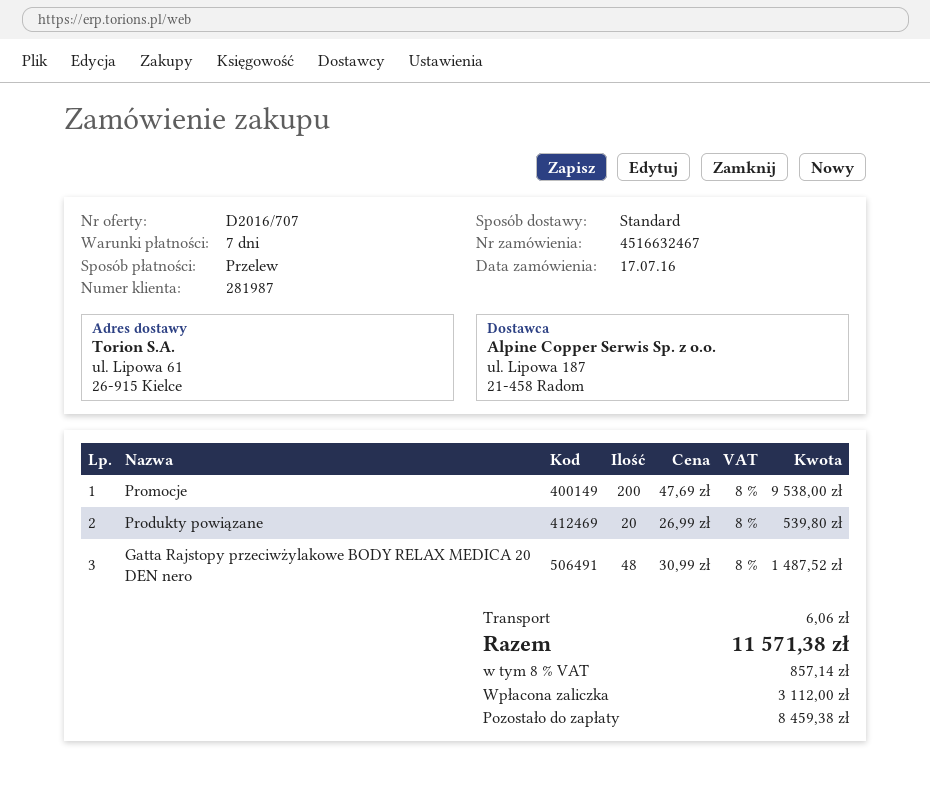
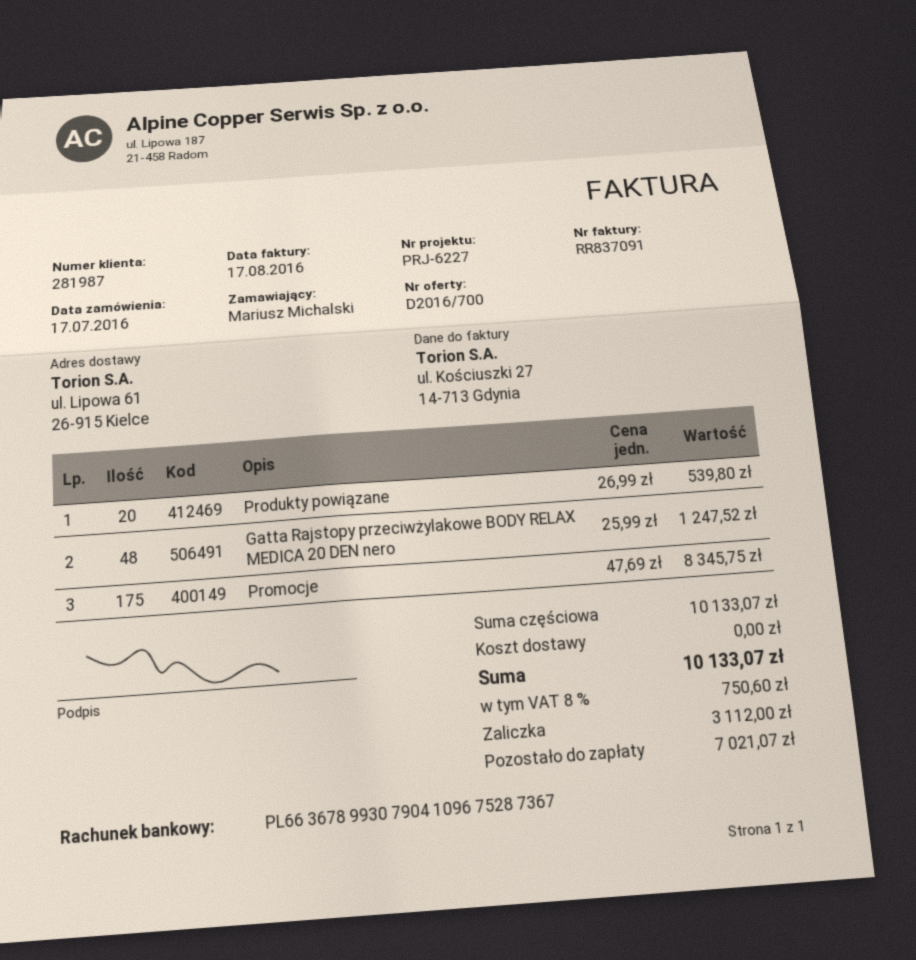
quote number: D2016/707 -> D2016/700
Promocje: 200 x 47.69 = 9538.00 -> 175 x 47.69 = 8345.75
Gatta Rajstopy przeciwżylakowe BODY RELAX MEDICA 20 DEN nero: 48 x 30.99 = 1487.52 -> 48 x 25.99 = 1247.52
shipping: 6.06 -> 0.00
tax: 8% = 857.14 -> 8% = 750.60
total: 11571.38 -> 10133.07
balance: 8459.38 -> 7021.07

